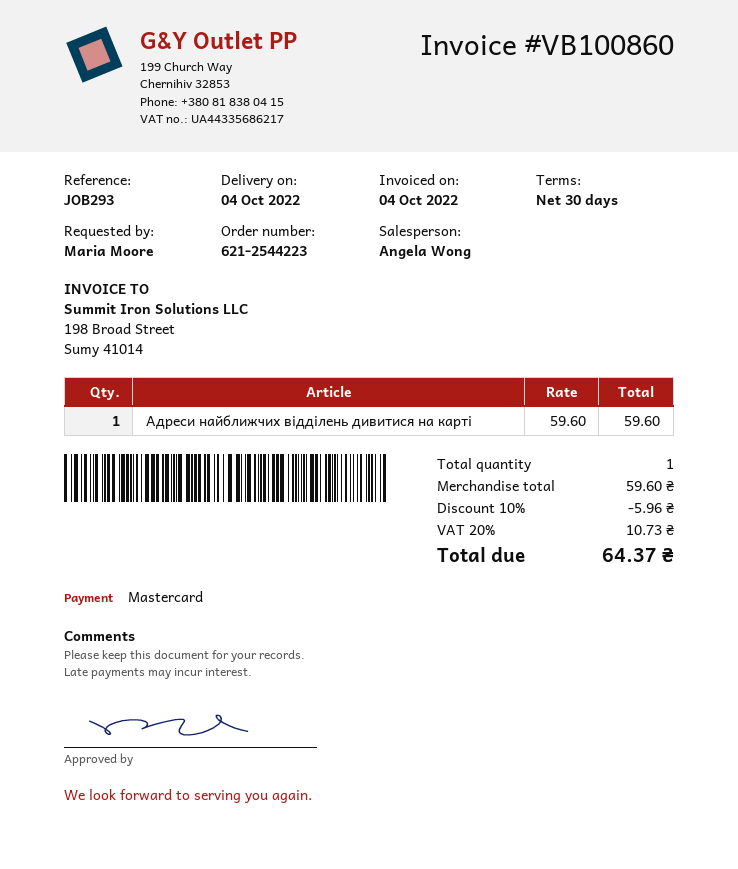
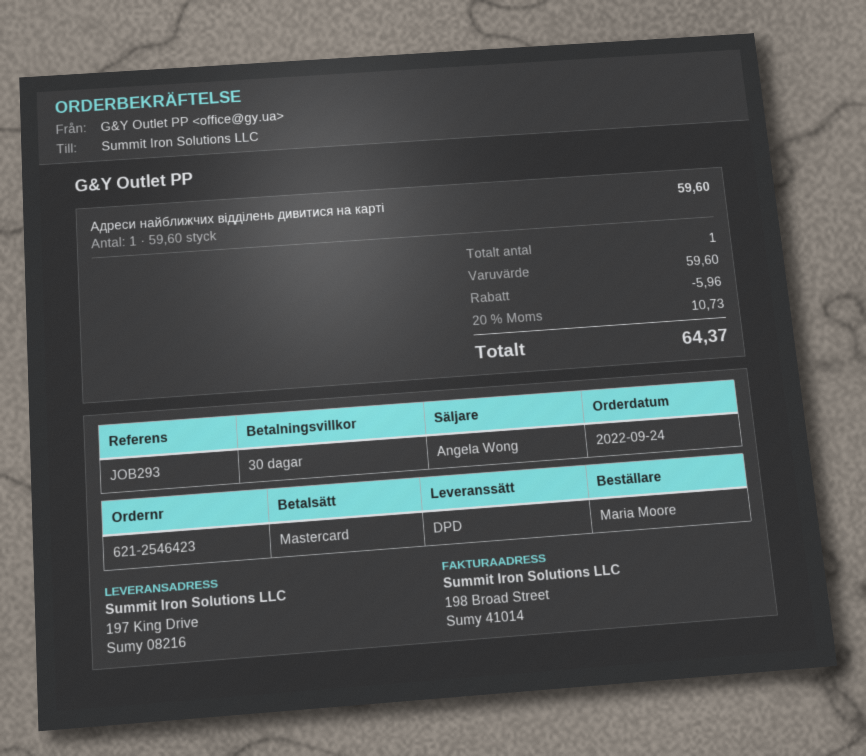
order number: 621-2544223 -> 621-2546423

